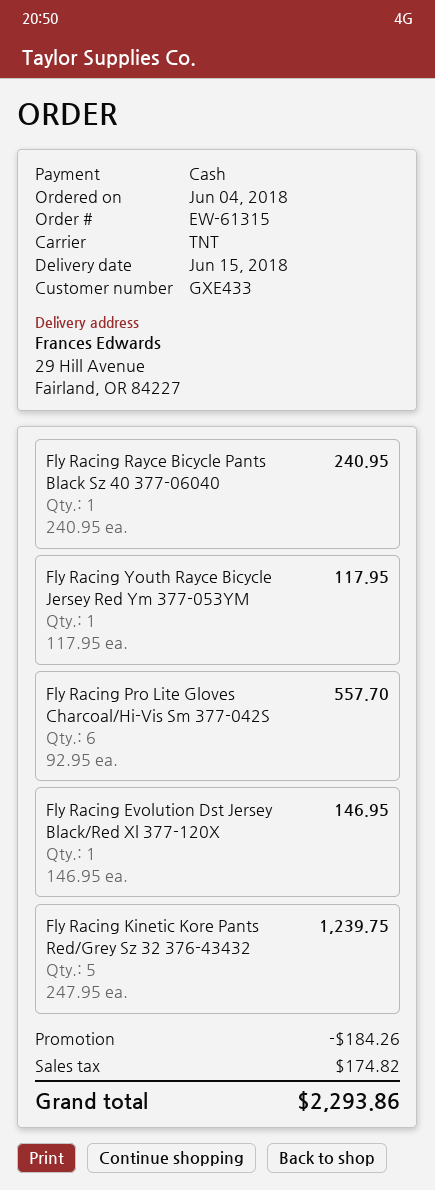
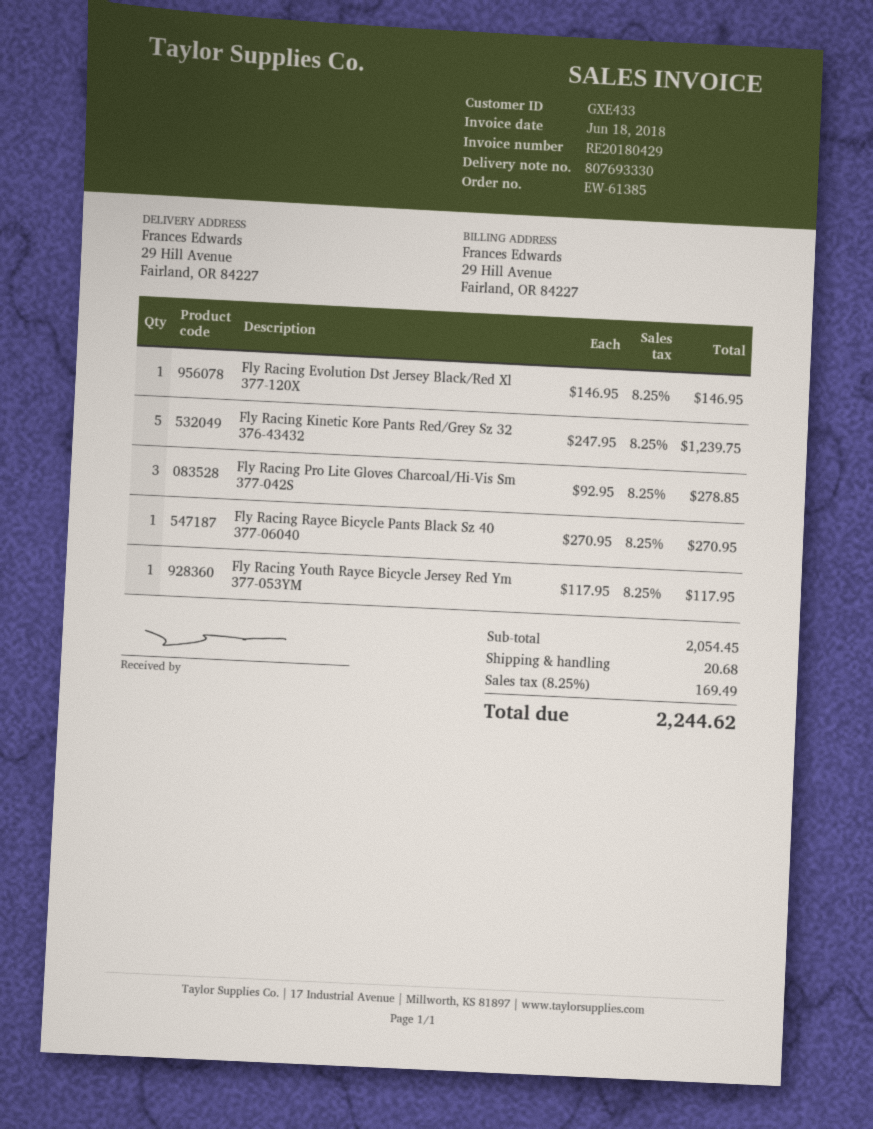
order number: EW-61315 -> EW-61385
Fly Racing Rayce Bicycle Pants Black Sz 40 377-06040: 1 x 240.95 = 240.95 -> 1 x 270.95 = 270.95
Fly Racing Pro Lite Gloves Charcoal/Hi-Vis Sm 377-042S: 6 x 92.95 = 557.70 -> 3 x 92.95 = 278.85
discount: 184.26 -> none
shipping: none -> 20.68
tax: 174.82 -> 169.49
total: 2293.86 -> 2244.62

